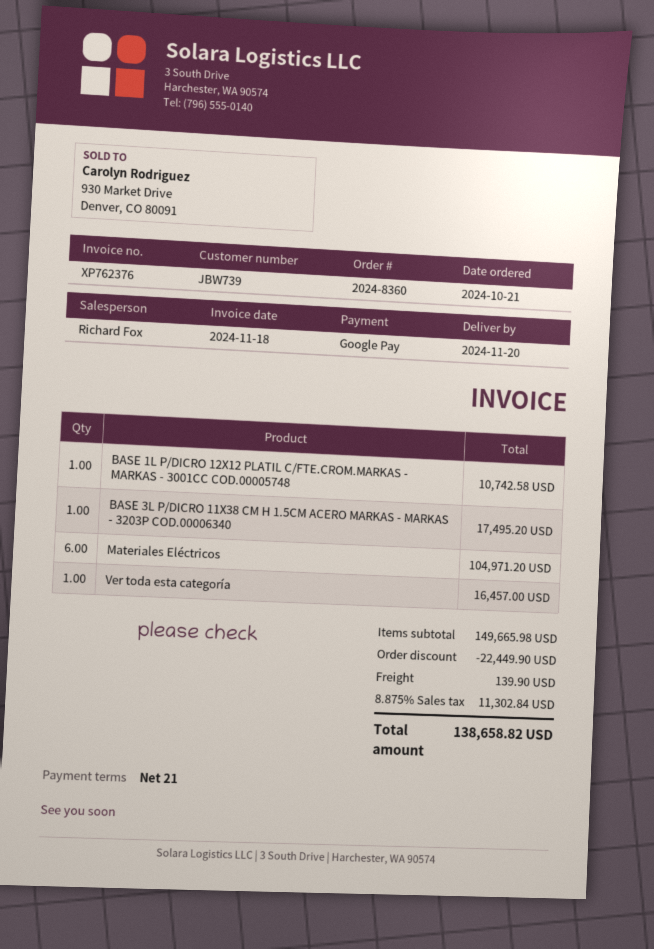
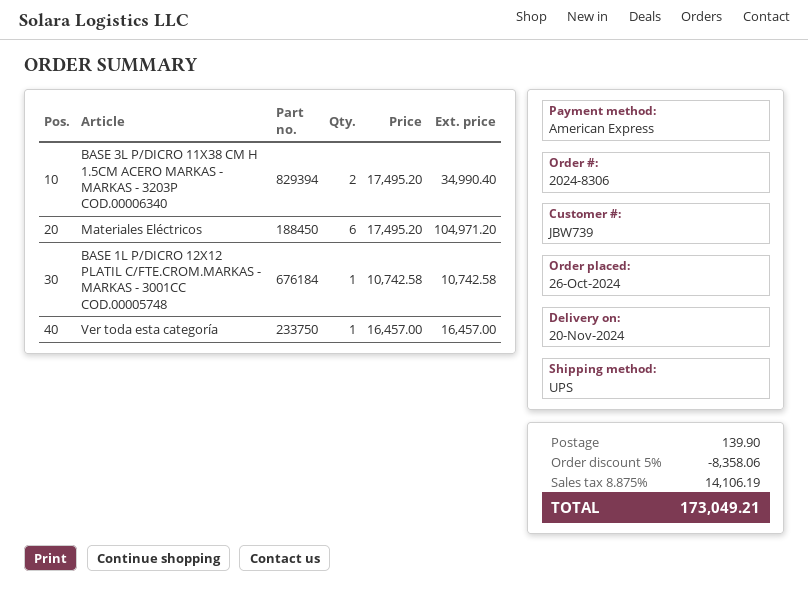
order number: 2024-8360 -> 2024-8306
order date: 2024-10-21 -> 2024-10-26
payment method: Google Pay -> American Express
BASE 3L P/DICRO 11X38 CM H 1.5CM ACERO MARKAS - MARKAS - 3203P COD.00006340: 1 for 17495.20 -> 2 for 34990.40
discount: 22449.90 -> 8358.06
tax: 8.875% = 11302.84 -> 8.875% = 14106.19
total: 138658.82 -> 173049.21

